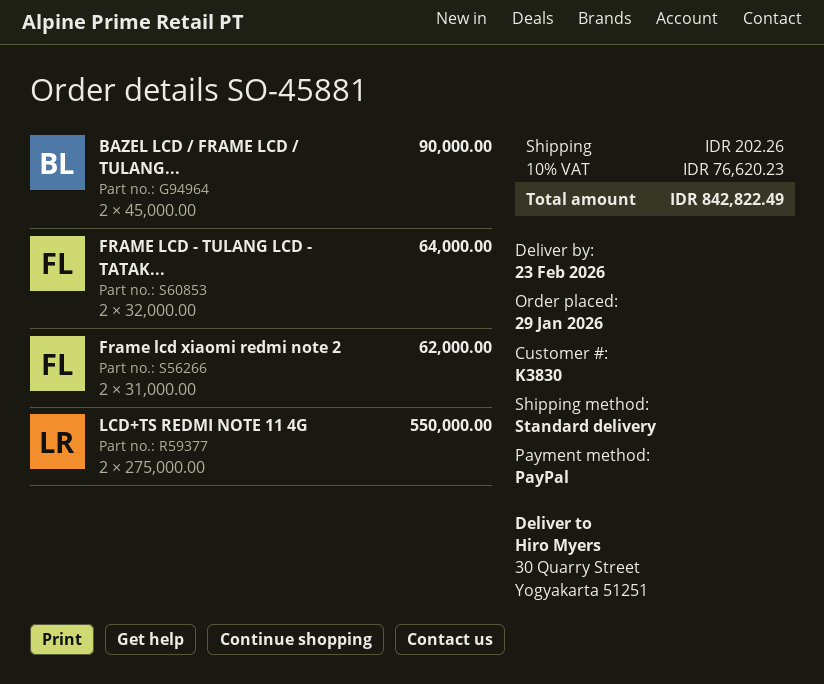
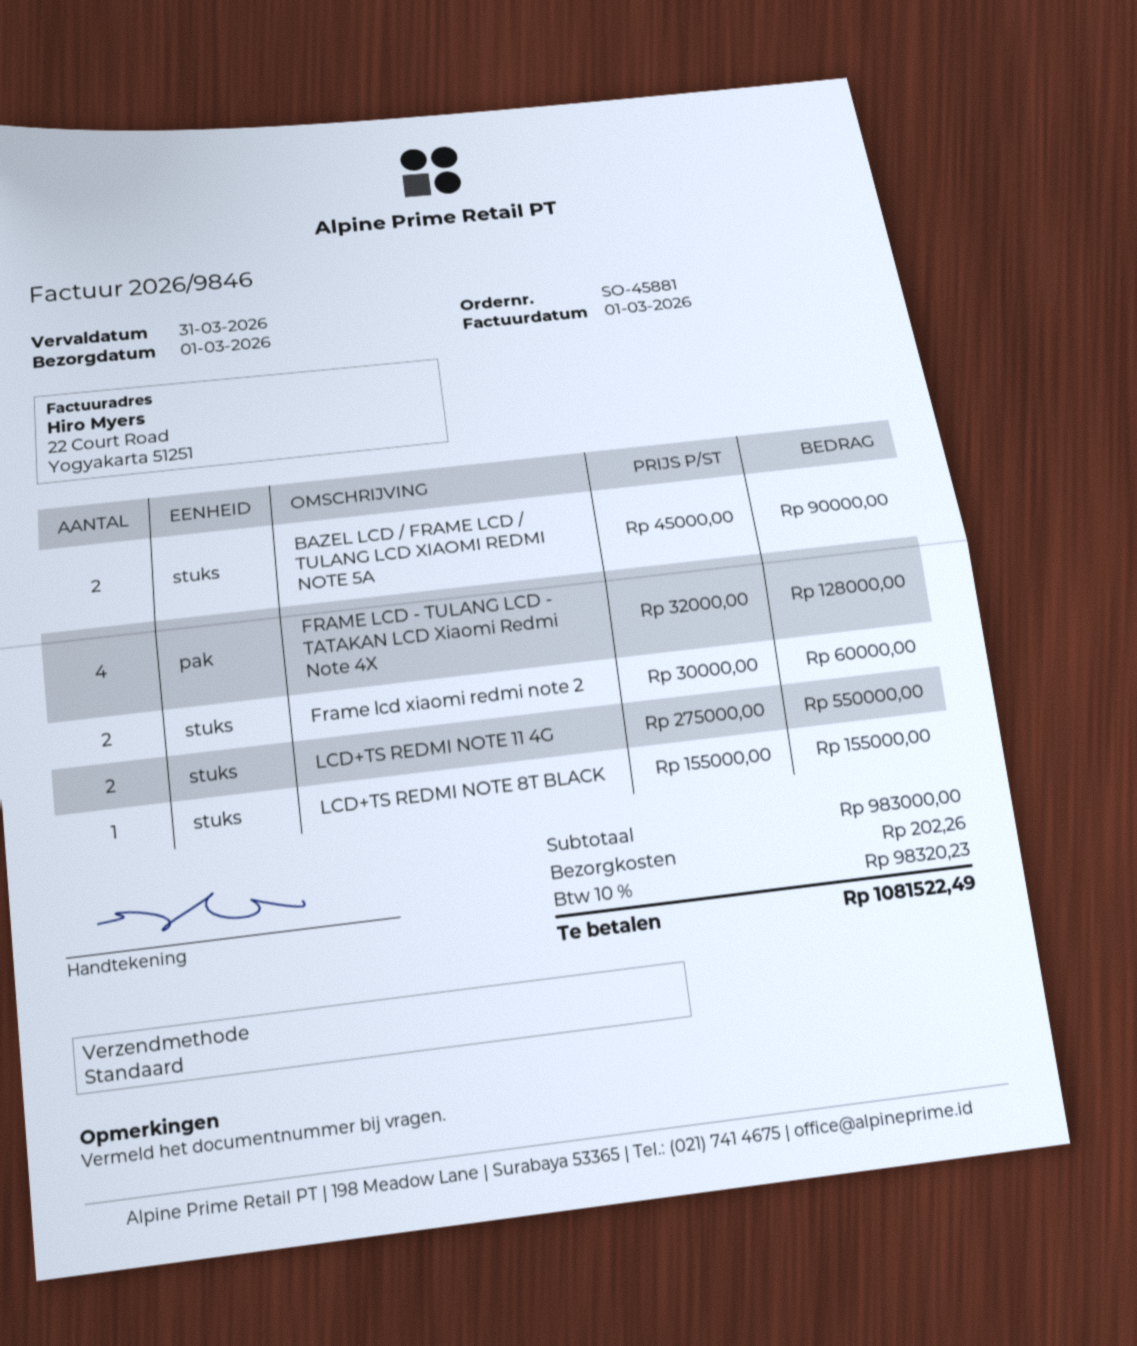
delivery date: 2026-02-23 -> 2026-03-01
FRAME LCD - TULANG LCD - TATAK...: 2 x 32000.00 = 64000.00 -> 4 x 32000.00 = 128000.00
Frame lcd xiaomi redmi note 2: 2 x 31000.00 = 62000.00 -> 2 x 30000.00 = 60000.00
LCD+TS REDMI NOTE 8T BLACK: none -> 1 x 155000.00 = 155000.00
tax: 10% = 76620.23 -> 10% = 98320.23
total: 842822.49 -> 1081522.49

